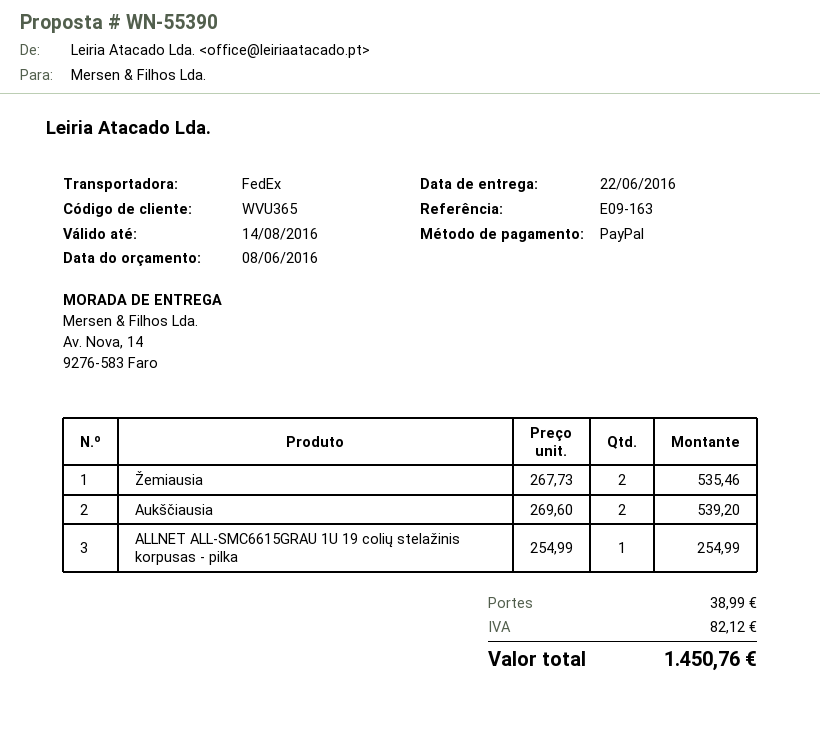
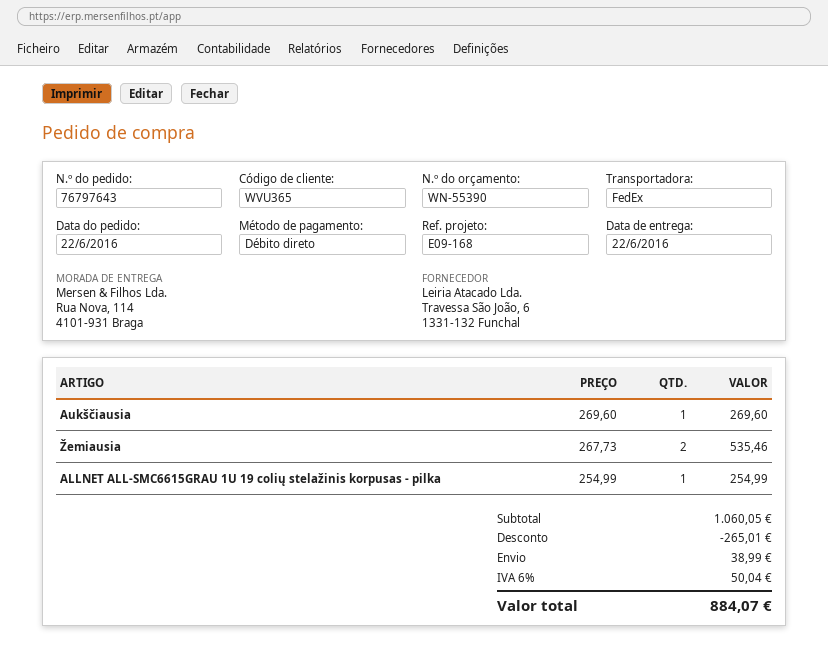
reference: E09-163 -> E09-168
payment method: PayPal -> direct debit
ship to: Av. Nova, 14, 9276-583 Faro -> Rua Nova, 114, 4101-931 Braga
Aukščiausia: 2 x 269.60 = 539.20 -> 1 x 269.60 = 269.60
discount: none -> 265.01
tax: 82.12 -> 50.04
total: 1450.76 -> 884.07

